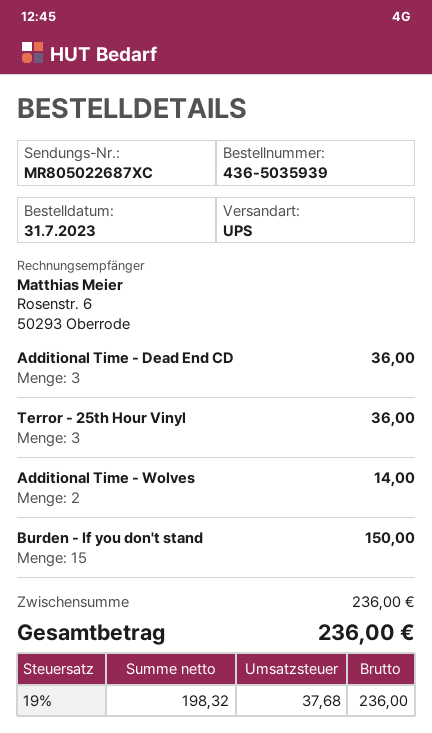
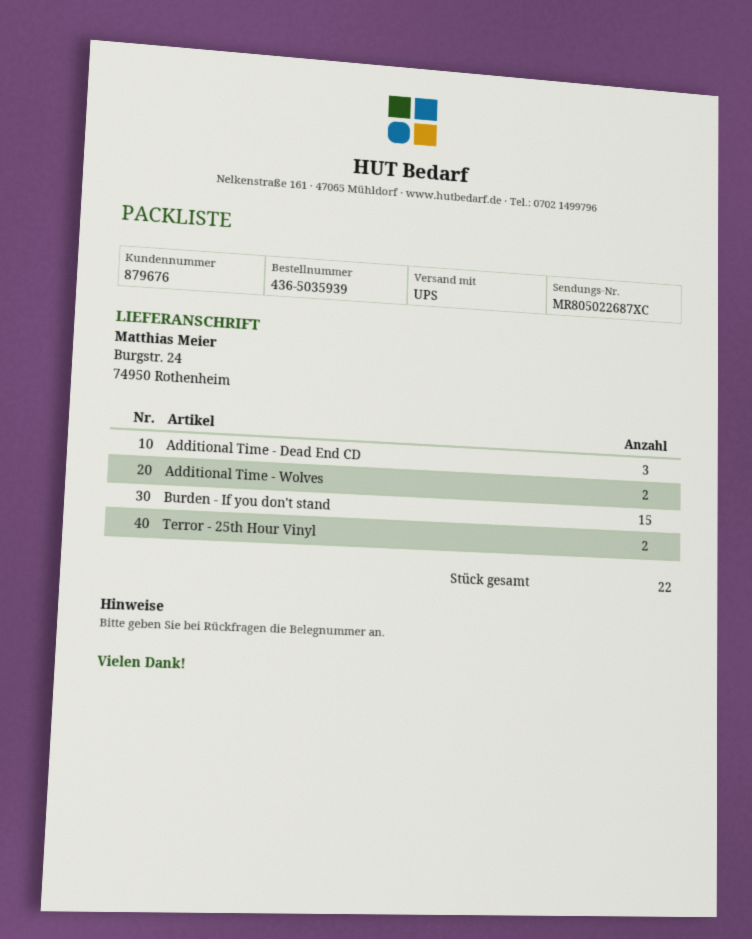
Terror - 25th Hour Vinyl: 3 -> 2

